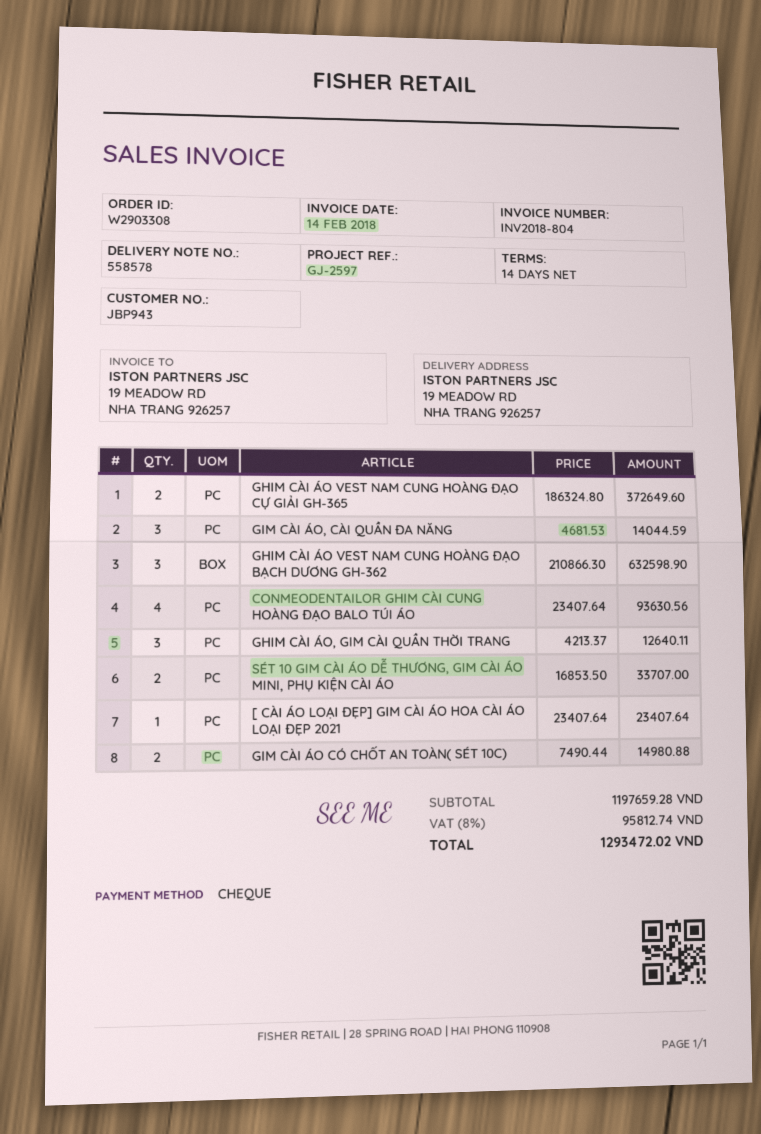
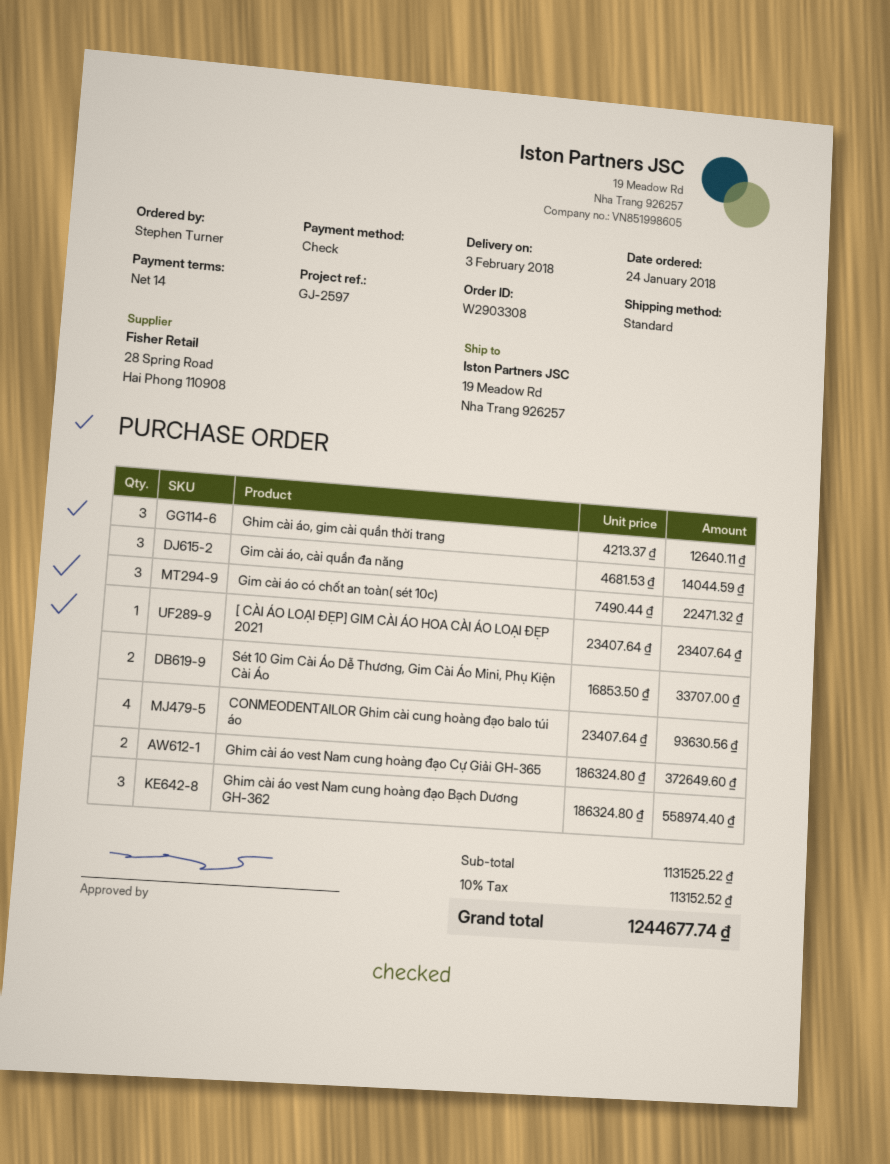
GHIM CÀI ÁO VEST NAM CUNG HOÀNG ĐẠO BẠCH DƯƠNG GH-362: 3 x 210866.30 = 632598.90 -> 3 x 186324.80 = 558974.40
GIM CÀI ÁO CÓ CHỐT AN TOÀN( SÉT 10C): 2 x 7490.44 = 14980.88 -> 3 x 7490.44 = 22471.32
subtotal: 1197659.28 -> 1131525.22
tax: 8% = 95812.74 -> 10% = 113152.52
total: 1293472.02 -> 1244677.74

